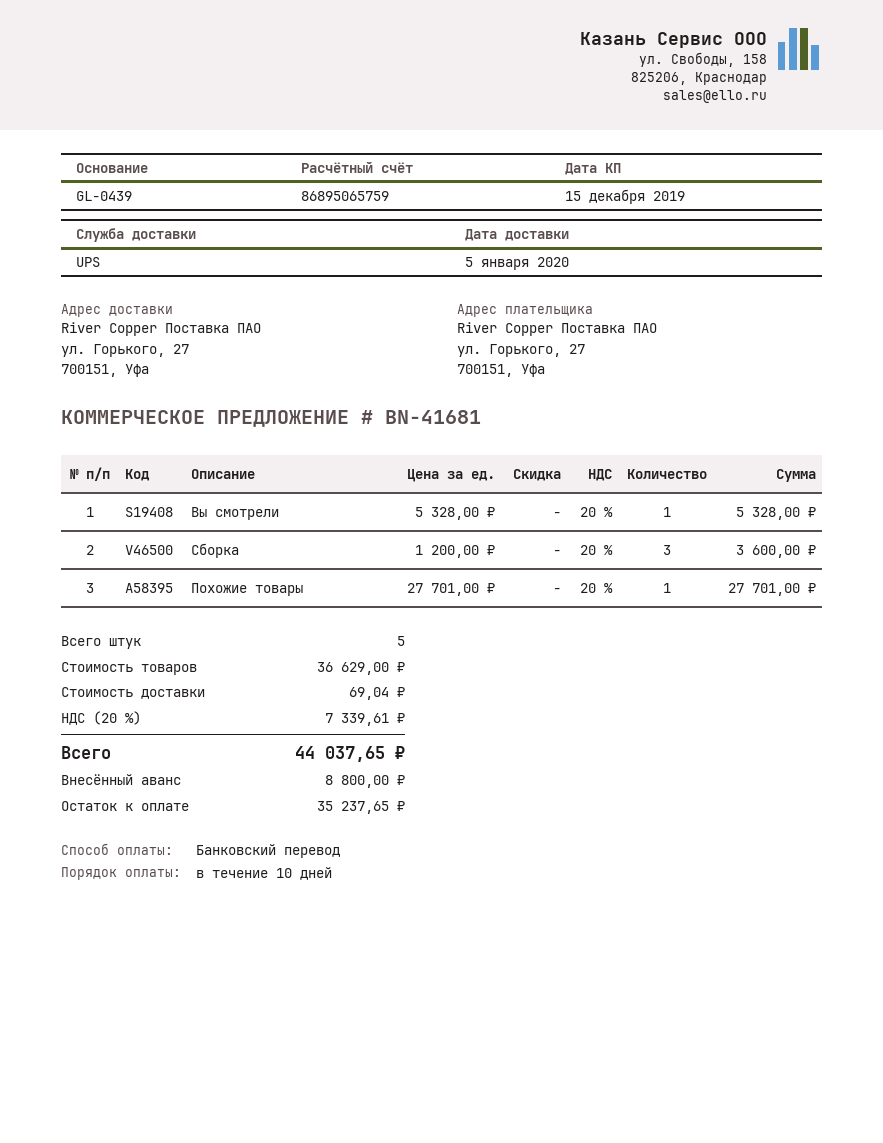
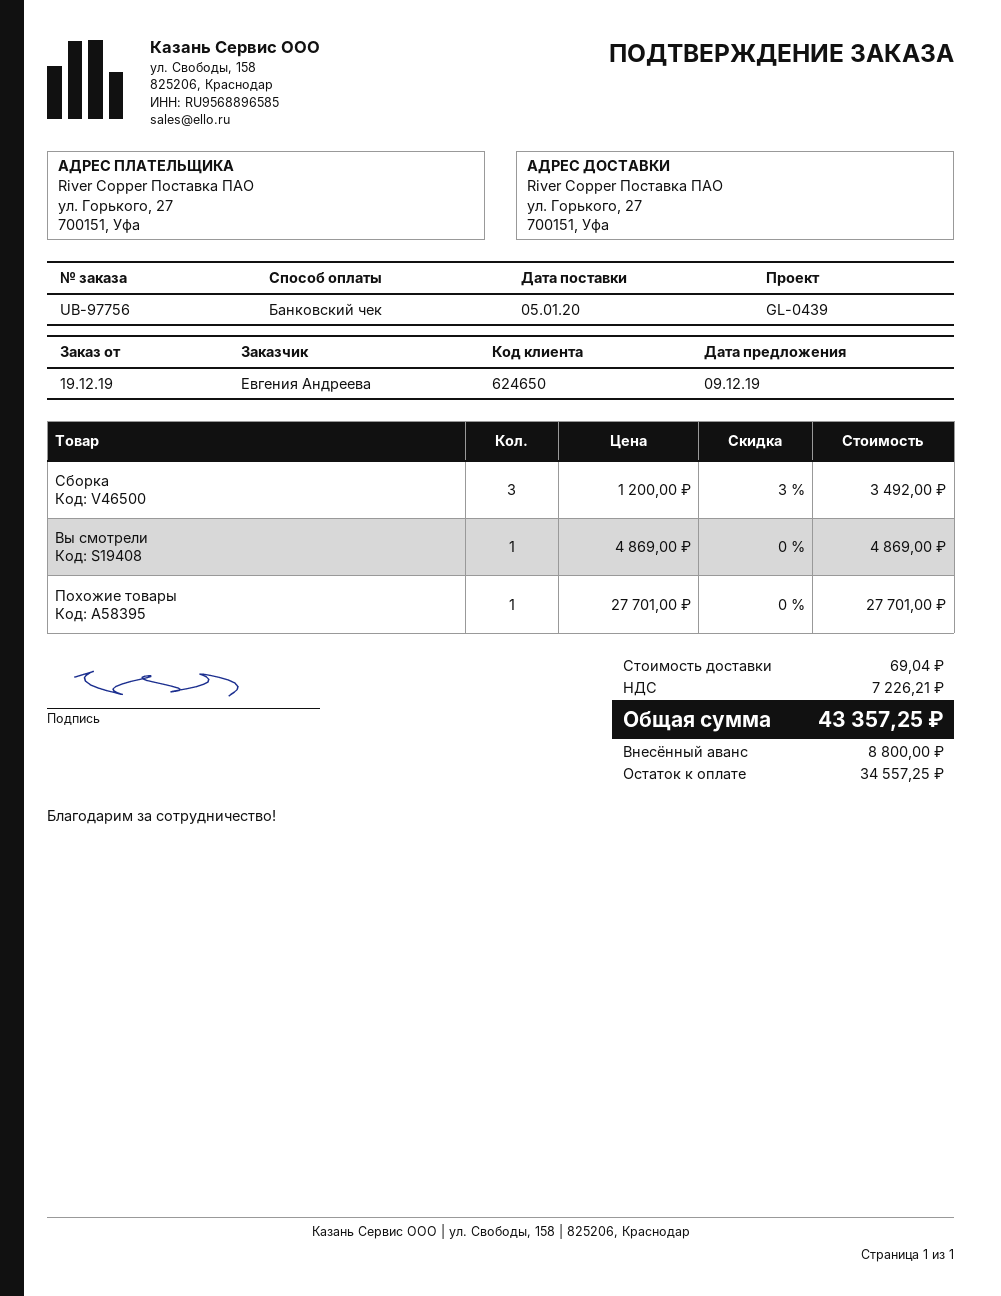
quote date: 2019-12-15 -> 2019-12-09
payment method: bank transfer -> cheque
Вы смотрели: 1 x 5328.00 = 5328.00 -> 1 x 4869.00 = 4869.00
Сборка: 3 x 1200.00 = 3600.00 -> 3 x 1200.00 - 3% = 3492.00
tax: 7339.61 -> 7226.21
total: 44037.65 -> 43357.25
balance: 35237.65 -> 34557.25

